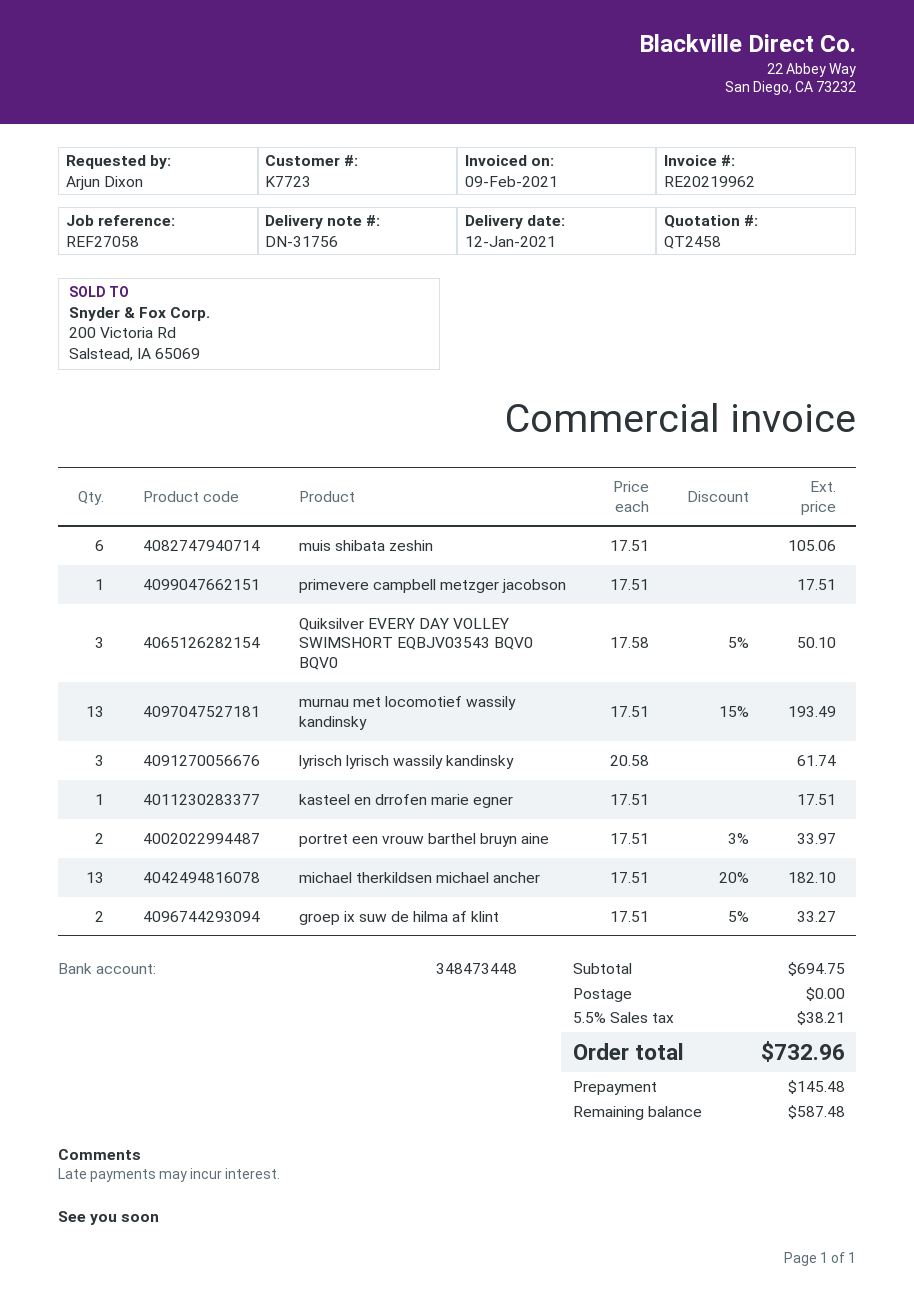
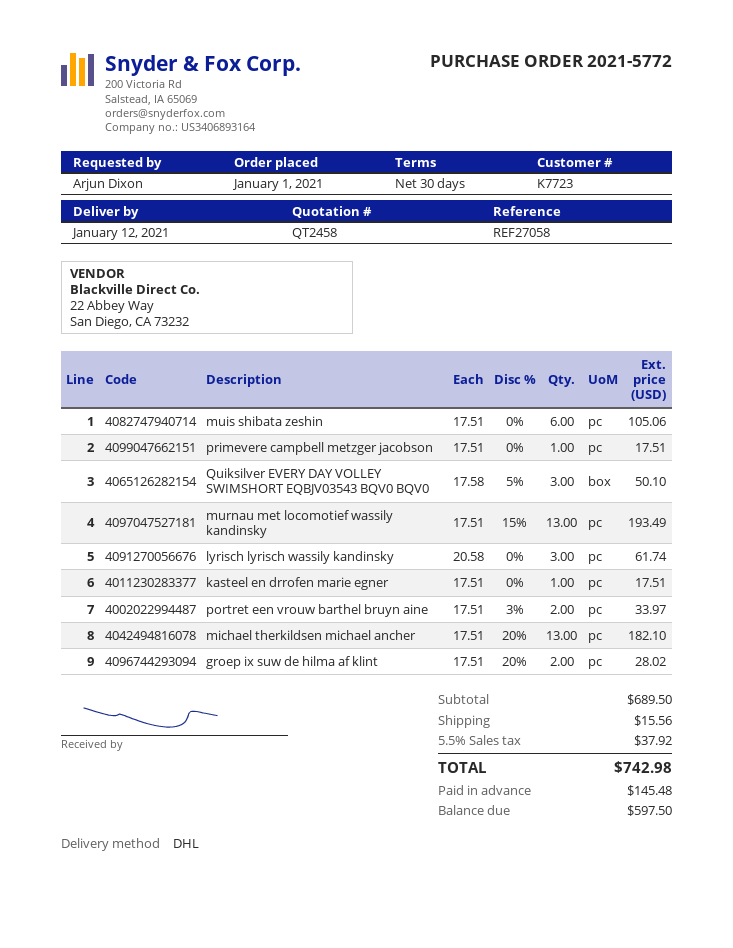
groep ix suw de hilma af klint: 2 x 17.51 - 5% = 33.27 -> 2 x 17.51 - 20% = 28.02
subtotal: 694.75 -> 689.50
shipping: 0.00 -> 15.56
tax: 5.5% = 38.21 -> 5.5% = 37.92
total: 732.96 -> 742.98
balance: 587.48 -> 597.50

